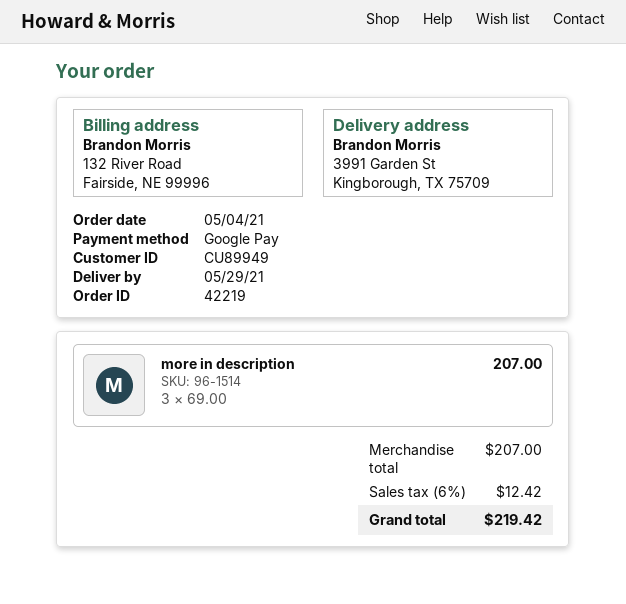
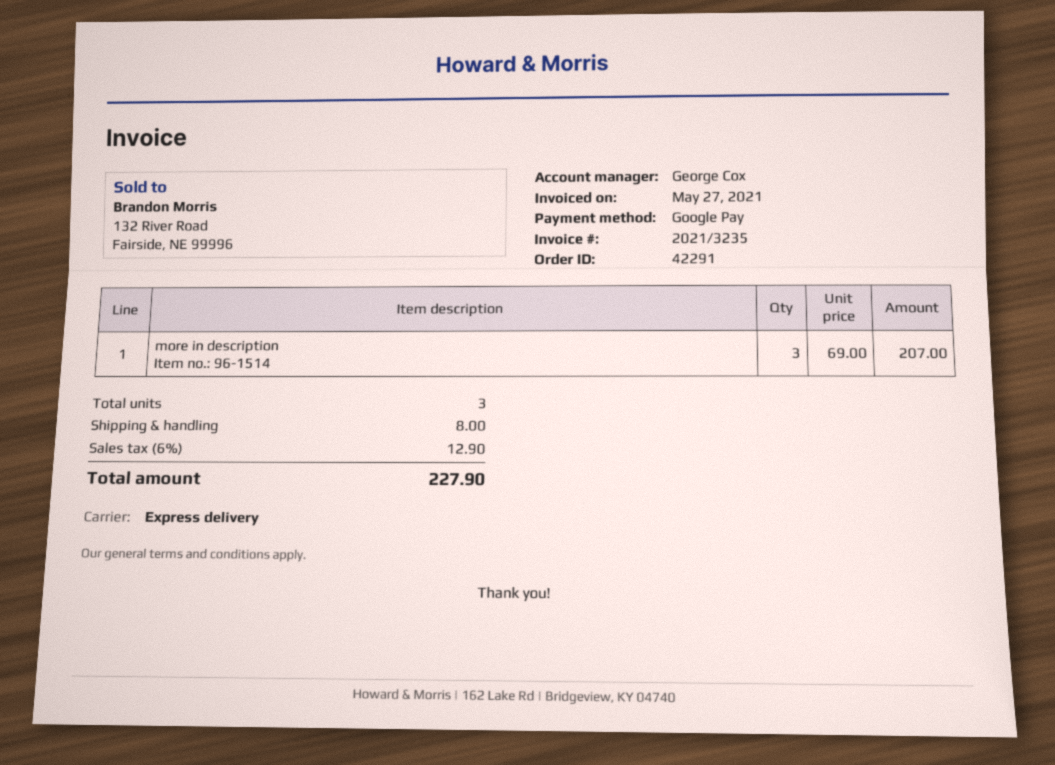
order number: 42219 -> 42291
shipping: none -> 8.00
tax: 6% = 12.42 -> 6% = 12.90
total: 219.42 -> 227.90

